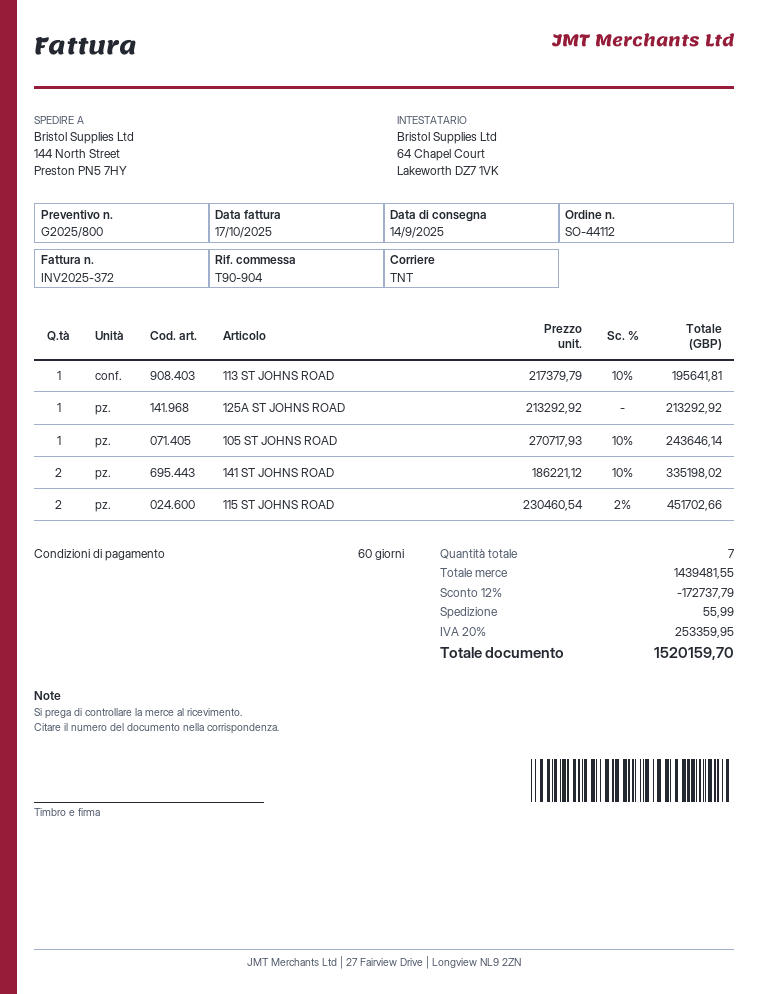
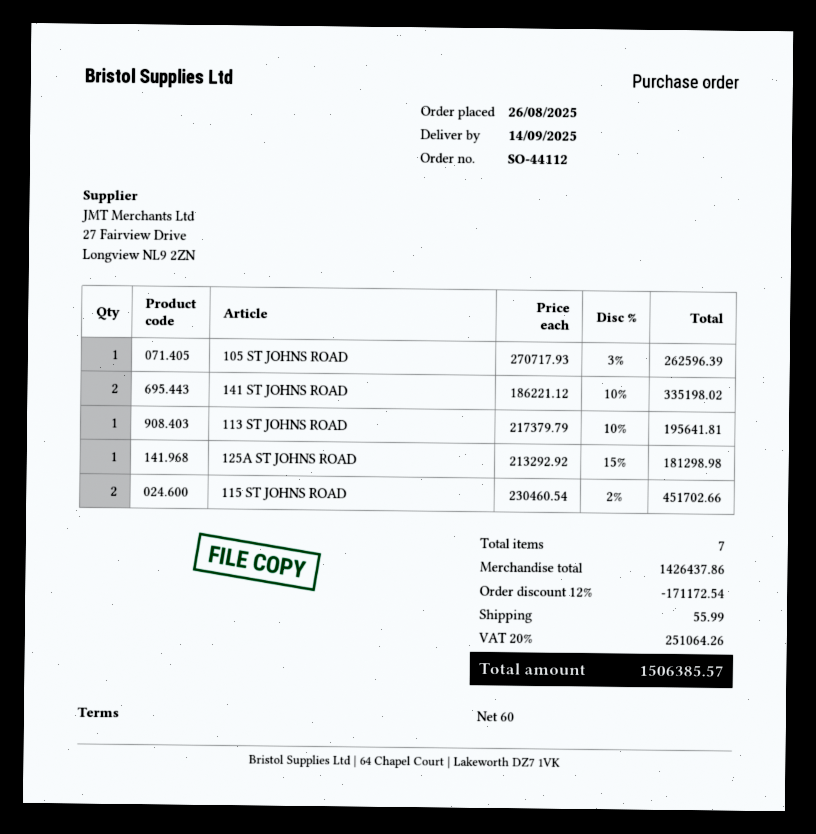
125A ST JOHNS ROAD: 1 x 213292.92 = 213292.92 -> 1 x 213292.92 - 15% = 181298.98
105 ST JOHNS ROAD: 1 x 270717.93 - 10% = 243646.14 -> 1 x 270717.93 - 3% = 262596.39
subtotal: 1439481.55 -> 1426437.86
discount: 12% = 172737.79 -> 12% = 171172.54
tax: 20% = 253359.95 -> 20% = 251064.26
total: 1520159.70 -> 1506385.57

